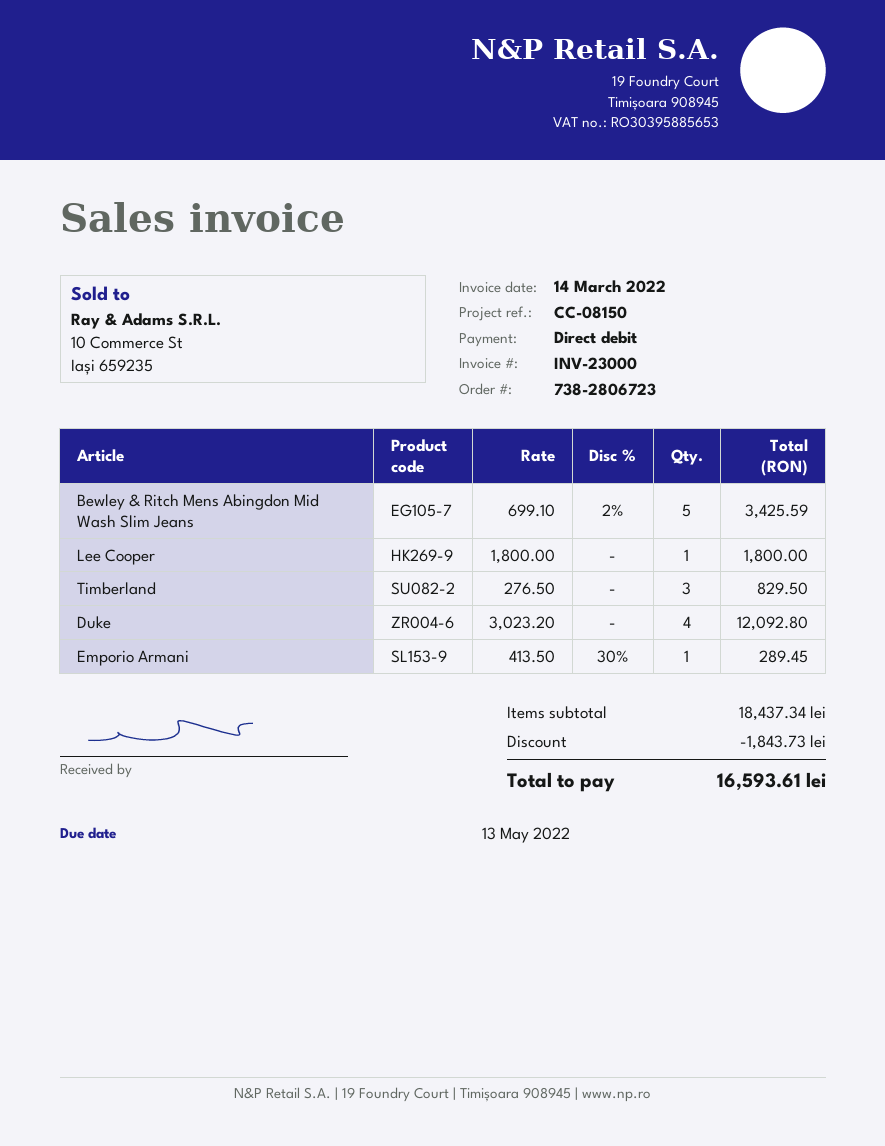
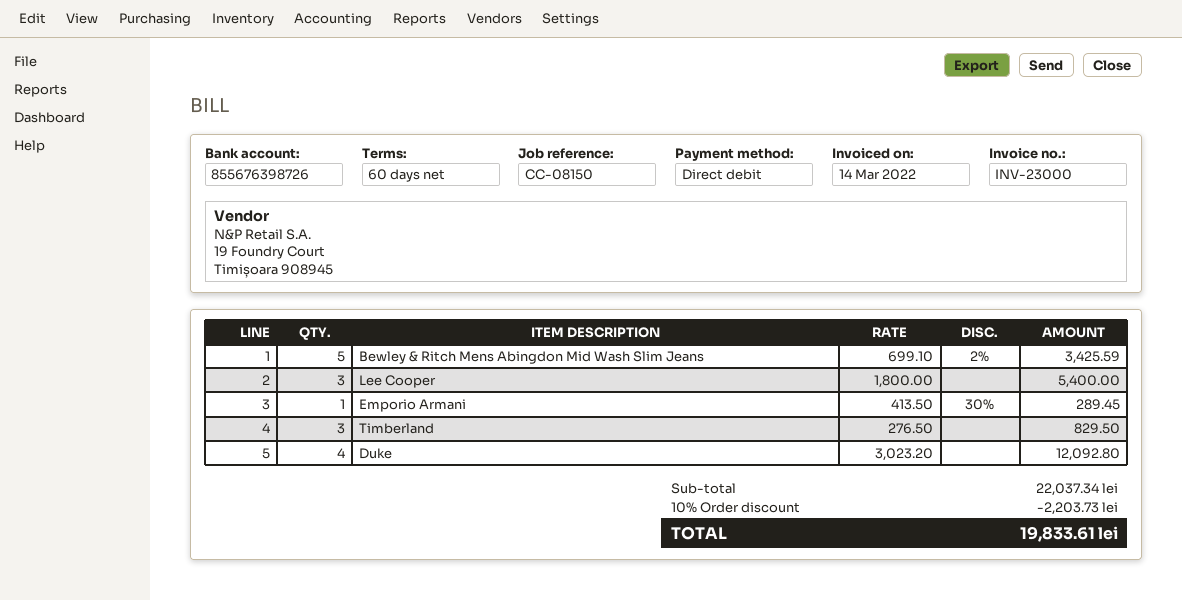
Lee Cooper: 1 x 1800.00 = 1800.00 -> 3 x 1800.00 = 5400.00
subtotal: 18437.34 -> 22037.34
discount: 1843.73 -> 2203.73
total: 16593.61 -> 19833.61

